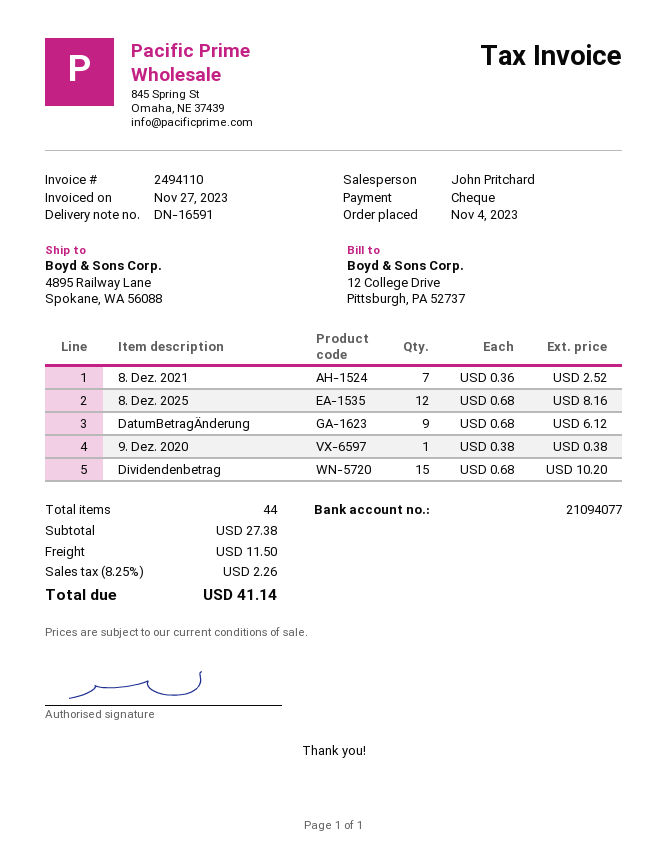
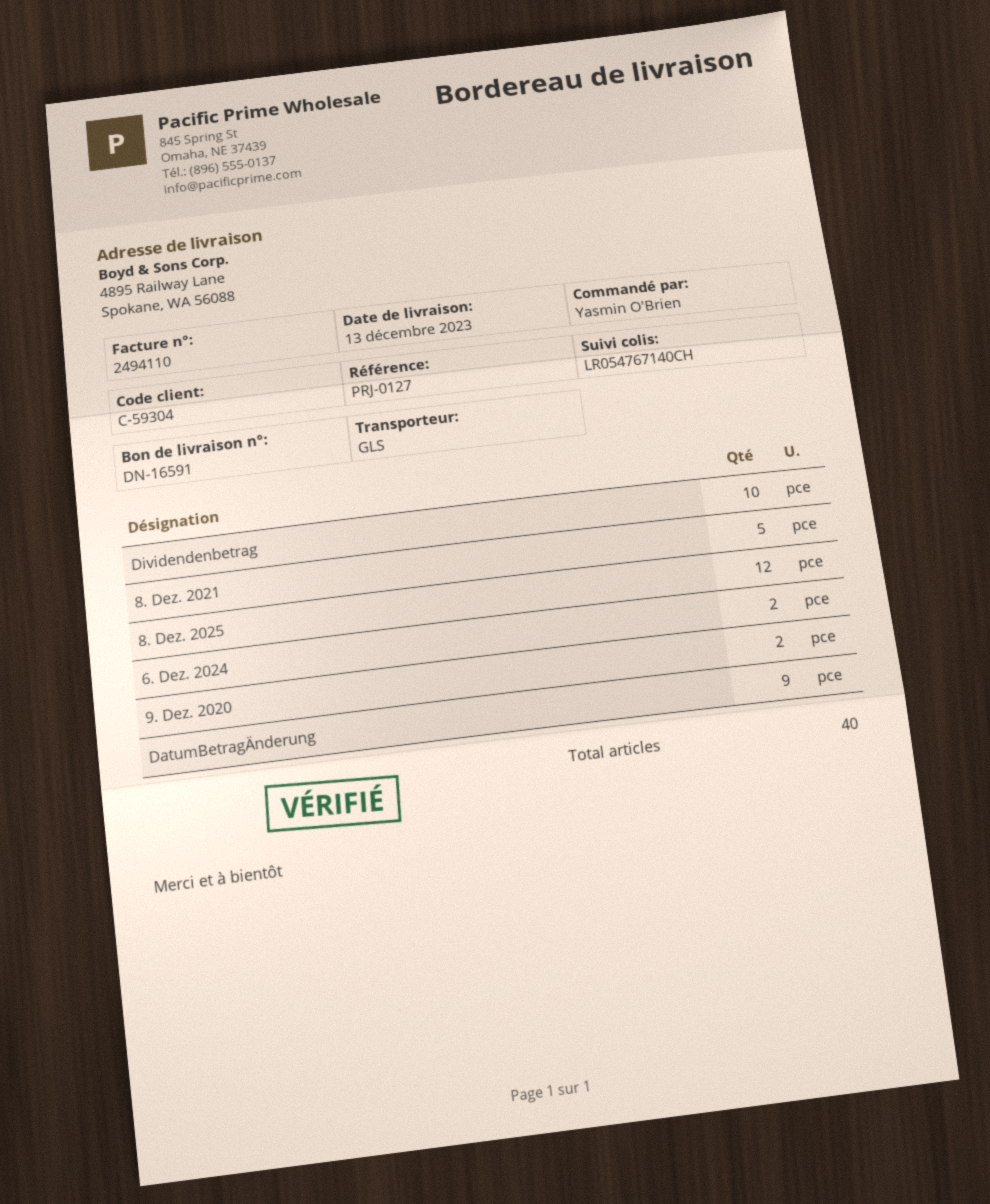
8. Dez. 2021: 7 -> 5
9. Dez. 2020: 1 -> 2
Dividendenbetrag: 15 -> 10
6. Dez. 2024: none -> 2
total quantity: 44 -> 40

